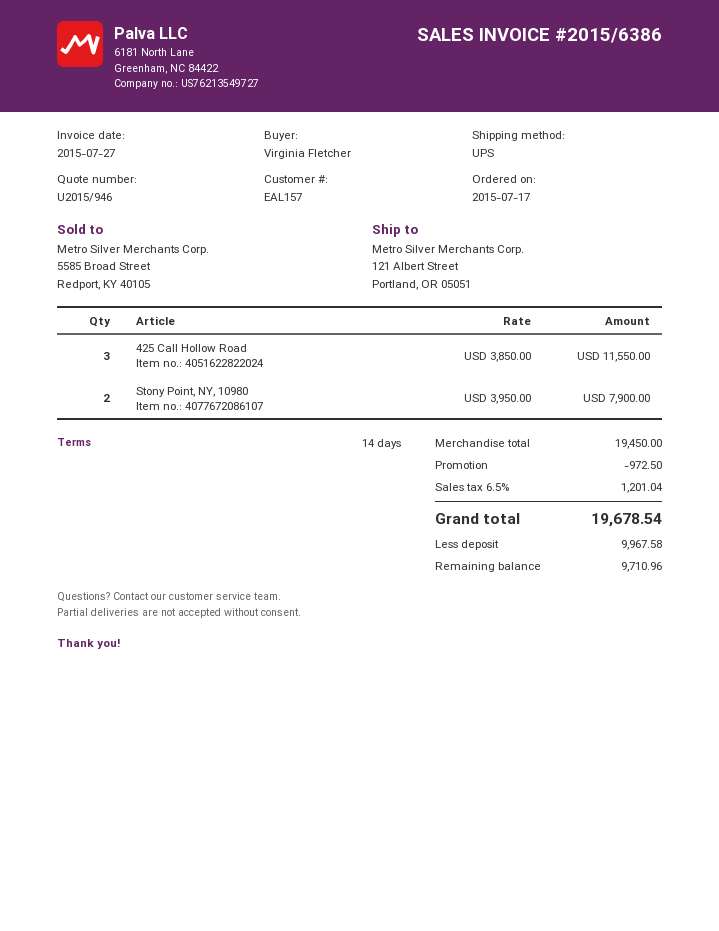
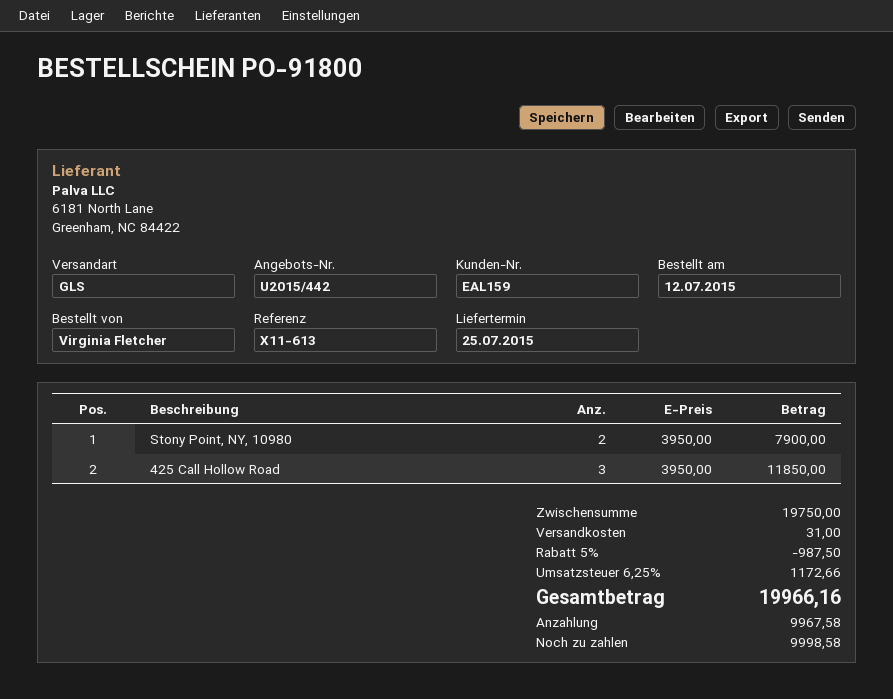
quote number: U2015/946 -> U2015/442
order date: 2015-07-17 -> 2015-07-12
customer number: EAL157 -> EAL159
shipping method: UPS -> GLS
425 Call Hollow Road: 3 x 3850.00 = 11550.00 -> 3 x 3950.00 = 11850.00
subtotal: 19450.00 -> 19750.00
discount: 972.50 -> 987.50
shipping: none -> 31.00
tax: 6.5% = 1201.04 -> 6.25% = 1172.66
total: 19678.54 -> 19966.16
balance: 9710.96 -> 9998.58

